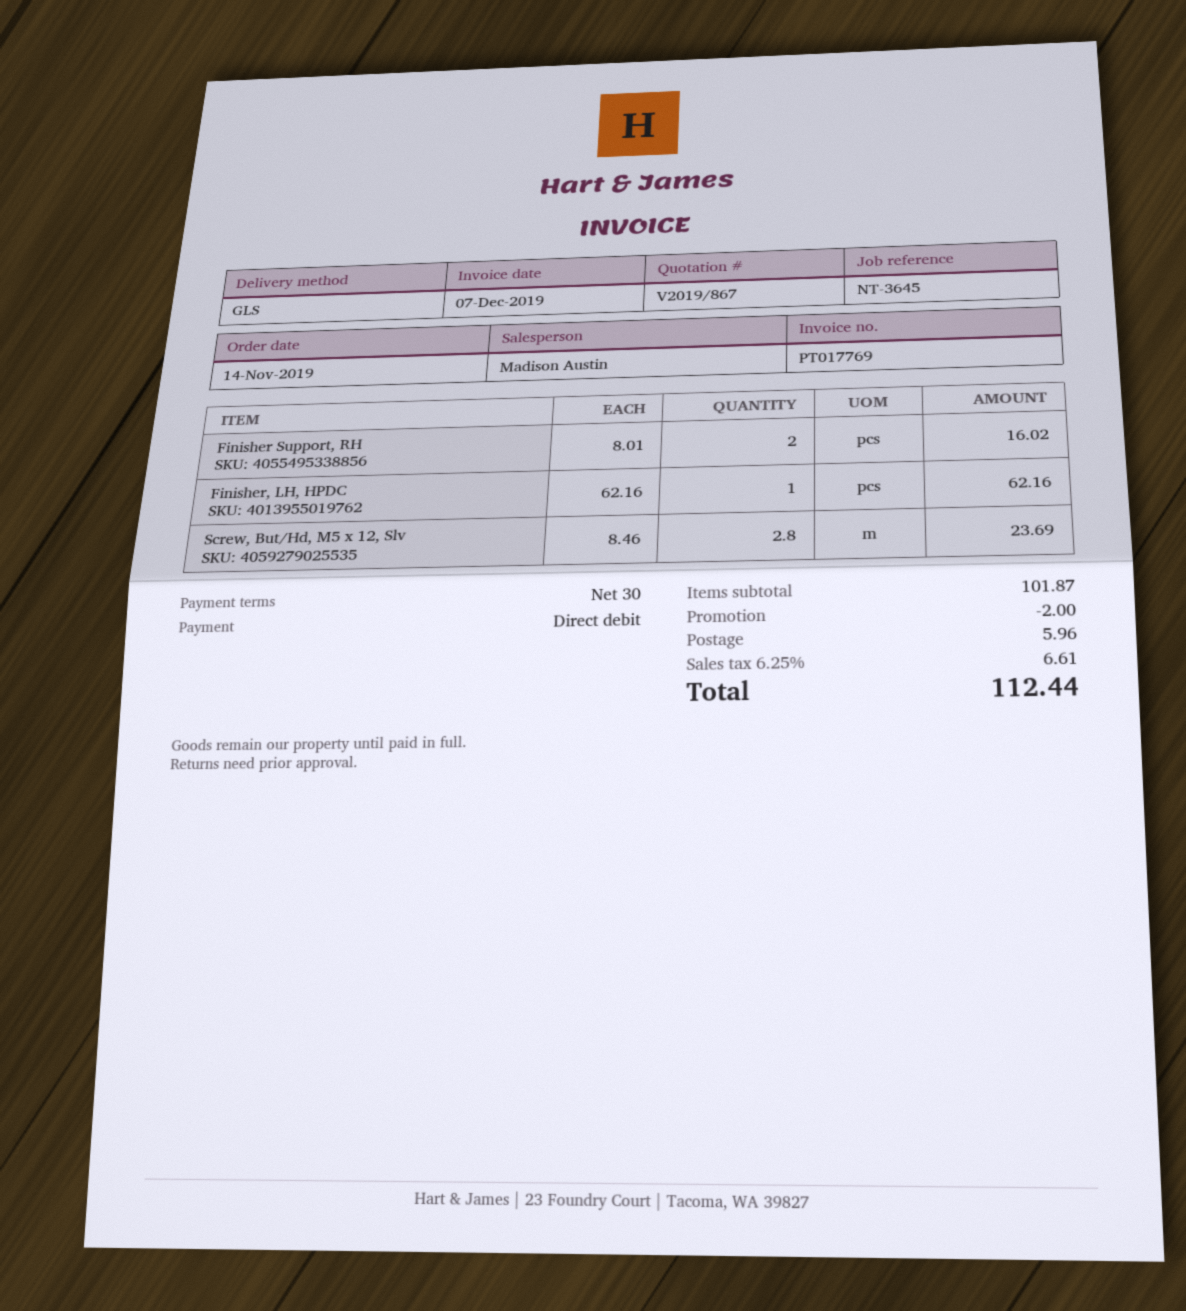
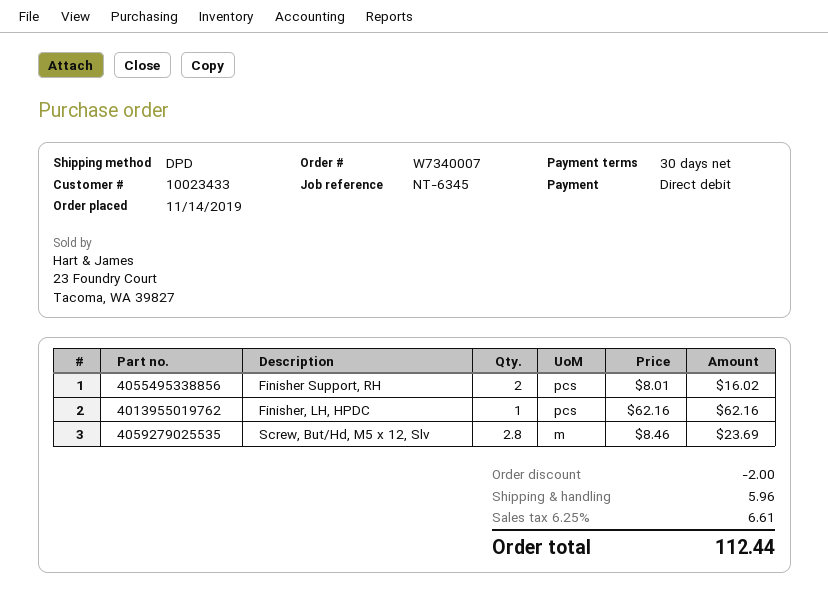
reference: NT-3645 -> NT-6345
shipping method: GLS -> DPD

